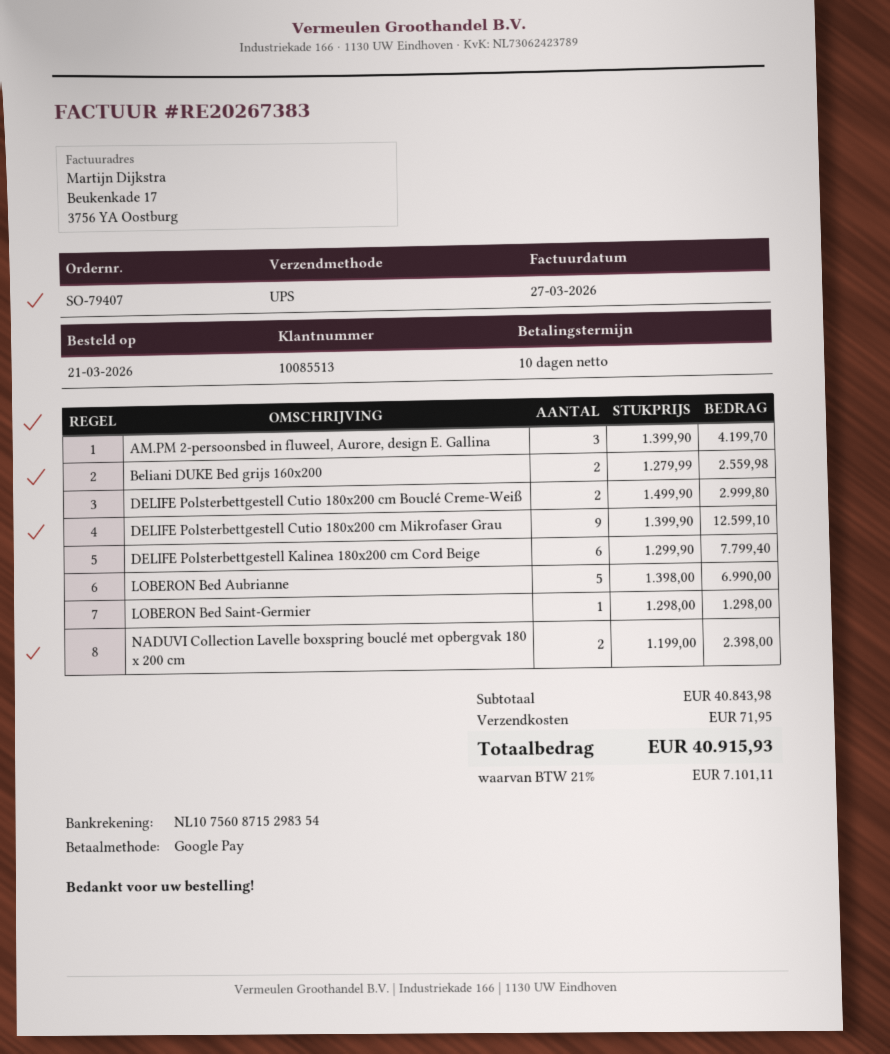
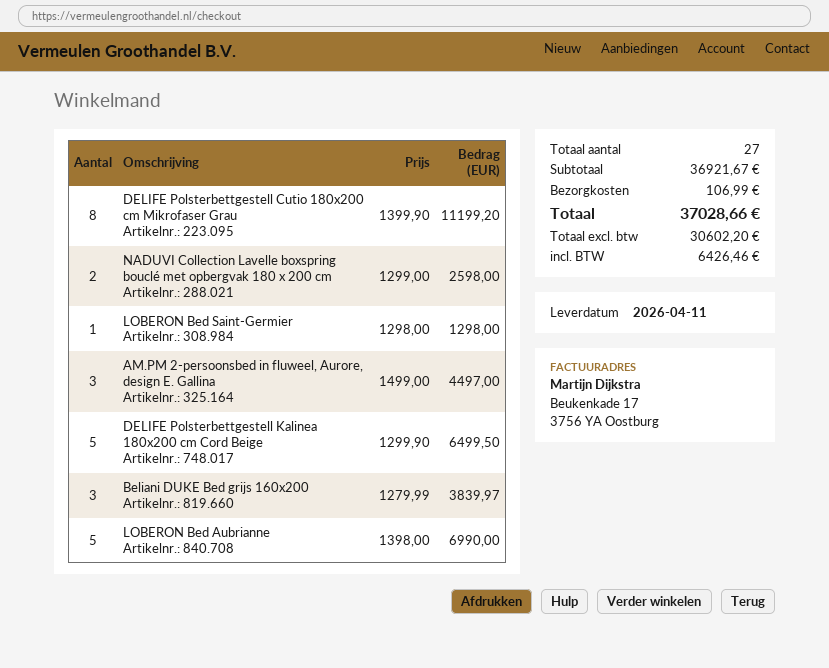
AM.PM 2-persoonsbed in fluweel, Aurore, design E. Gallina: 3 x 1399.90 = 4199.70 -> 3 x 1499.00 = 4497.00
Beliani DUKE Bed grijs 160x200: 2 x 1279.99 = 2559.98 -> 3 x 1279.99 = 3839.97
DELIFE Polsterbettgestell Cutio 180x200 cm Bouclé Creme-Weiß: 2 x 1499.90 = 2999.80 -> none
DELIFE Polsterbettgestell Cutio 180x200 cm Mikrofaser Grau: 9 x 1399.90 = 12599.10 -> 8 x 1399.90 = 11199.20
DELIFE Polsterbettgestell Kalinea 180x200 cm Cord Beige: 6 x 1299.90 = 7799.40 -> 5 x 1299.90 = 6499.50
NADUVI Collection Lavelle boxspring bouclé met opbergvak 180 x 200 cm: 2 x 1199.00 = 2398.00 -> 2 x 1299.00 = 2598.00
subtotal: 40843.98 -> 36921.67
shipping: 71.95 -> 106.99
tax: 7101.11 -> 6426.46
total: 40915.93 -> 37028.66

